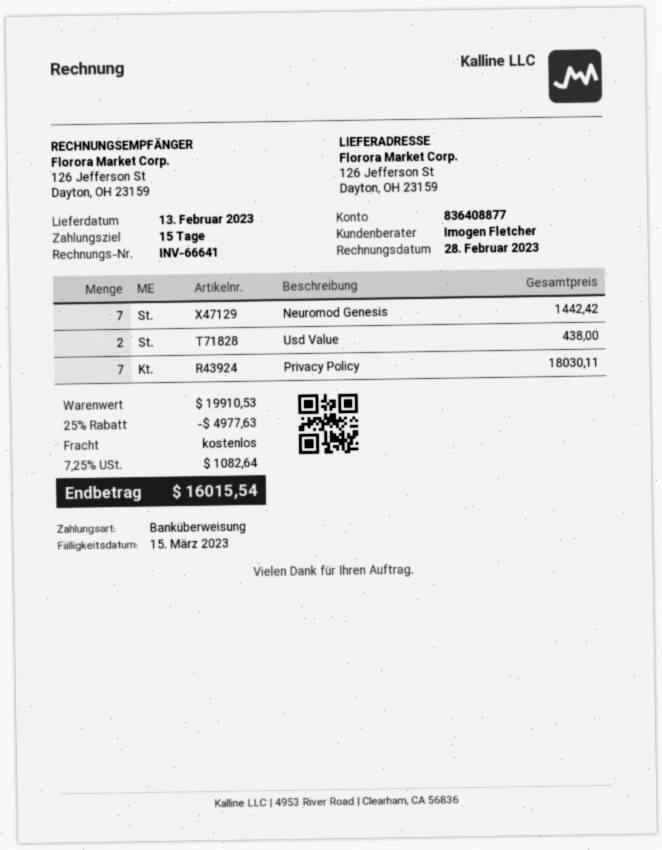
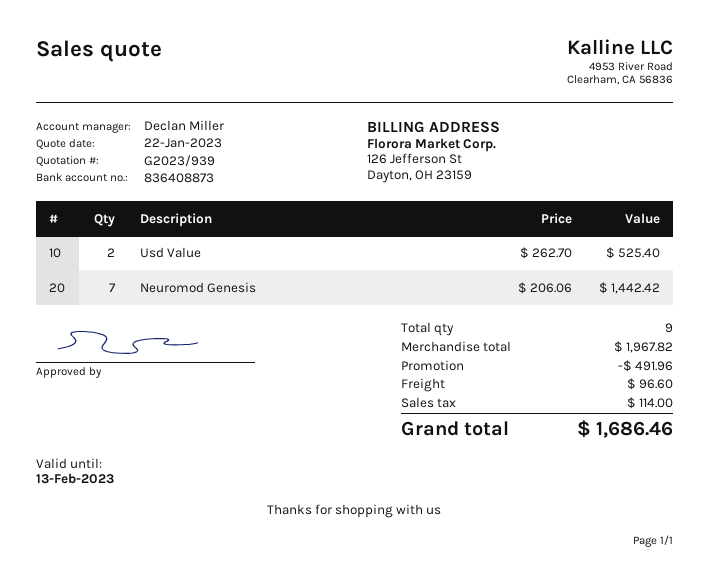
sales rep: Imogen Fletcher -> Declan Miller
bank account: 836408877 -> 836408873
Usd Value: 2 for 438.00 -> 2 for 525.40
Privacy Policy: 7 for 18030.11 -> none
subtotal: 19910.53 -> 1967.82
discount: 4977.63 -> 491.96
shipping: 0.00 -> 96.60
tax: 1082.64 -> 114.00
total: 16015.54 -> 1686.46

